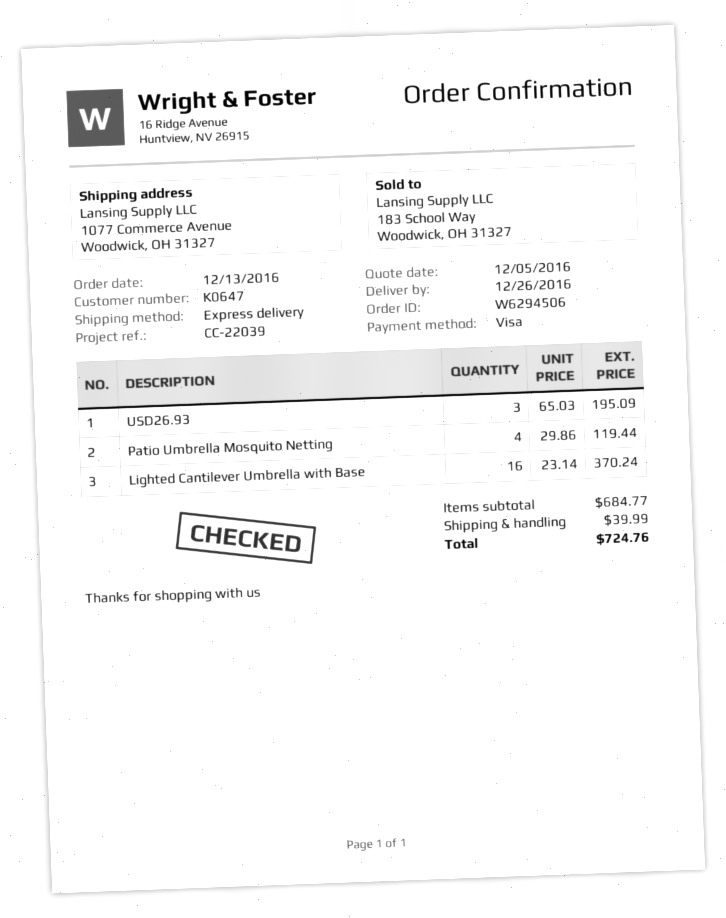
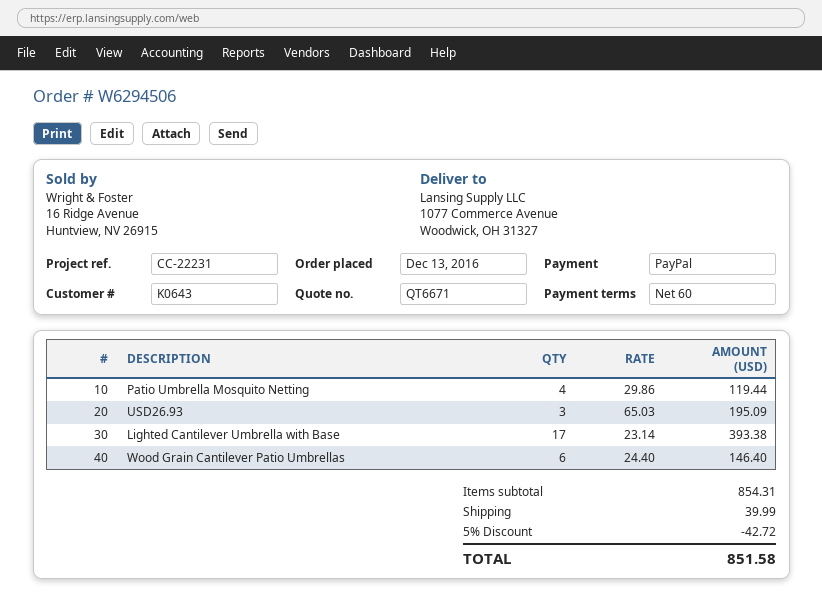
customer number: K0647 -> K0643
reference: CC-22039 -> CC-22231
payment method: Visa -> PayPal
Lighted Cantilever Umbrella with Base: 16 x 23.14 = 370.24 -> 17 x 23.14 = 393.38
Wood Grain Cantilever Patio Umbrellas: none -> 6 x 24.40 = 146.40
subtotal: 684.77 -> 854.31
discount: none -> 5% = 42.72
total: 724.76 -> 851.58

